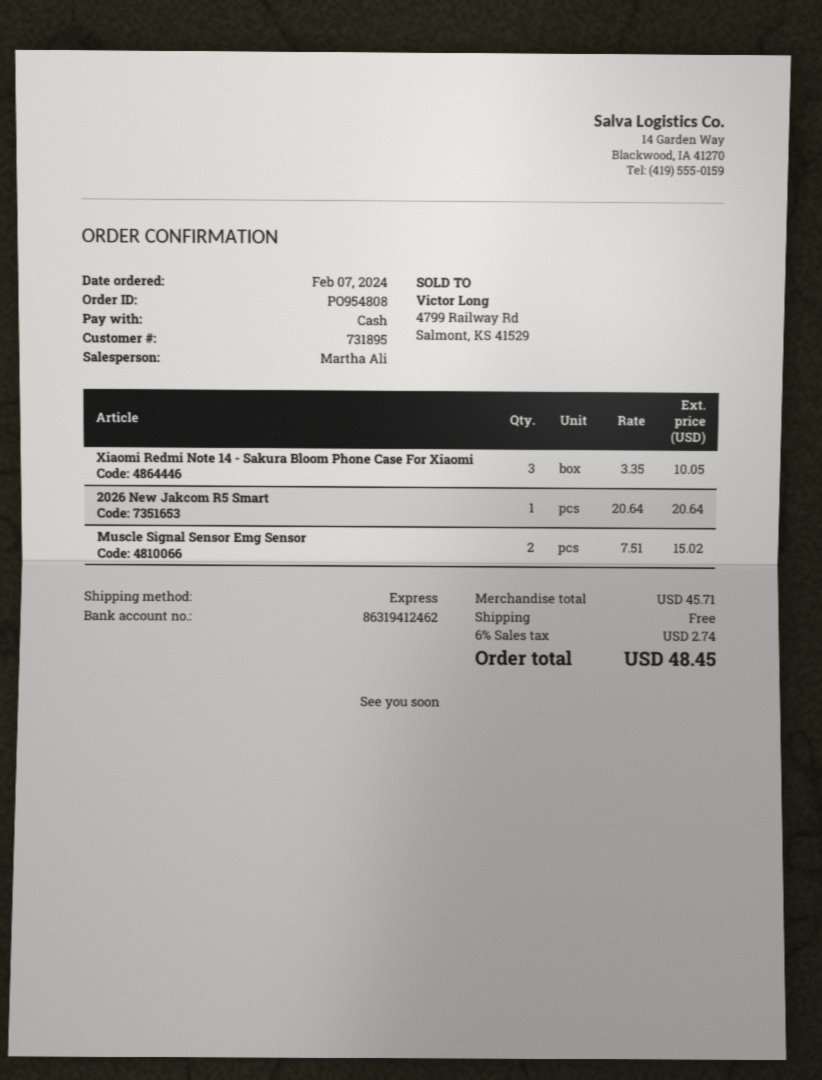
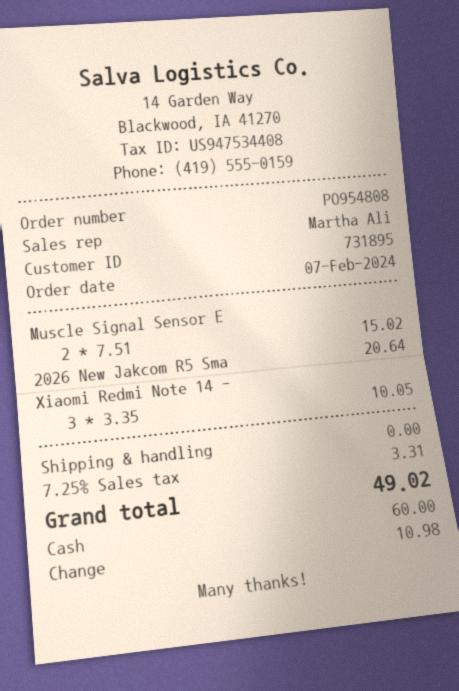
tax: 6% = 2.74 -> 7.25% = 3.31
total: 48.45 -> 49.02

